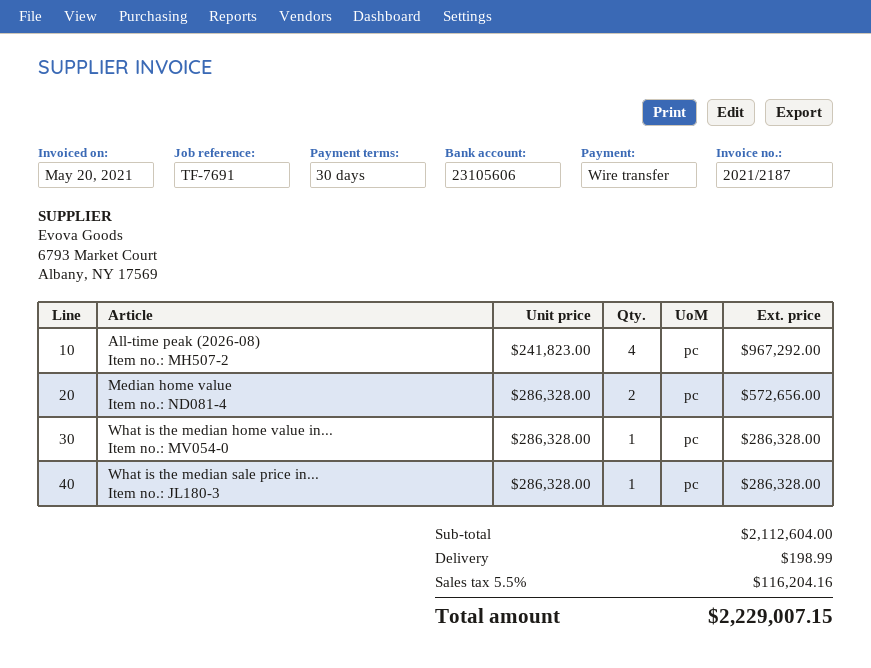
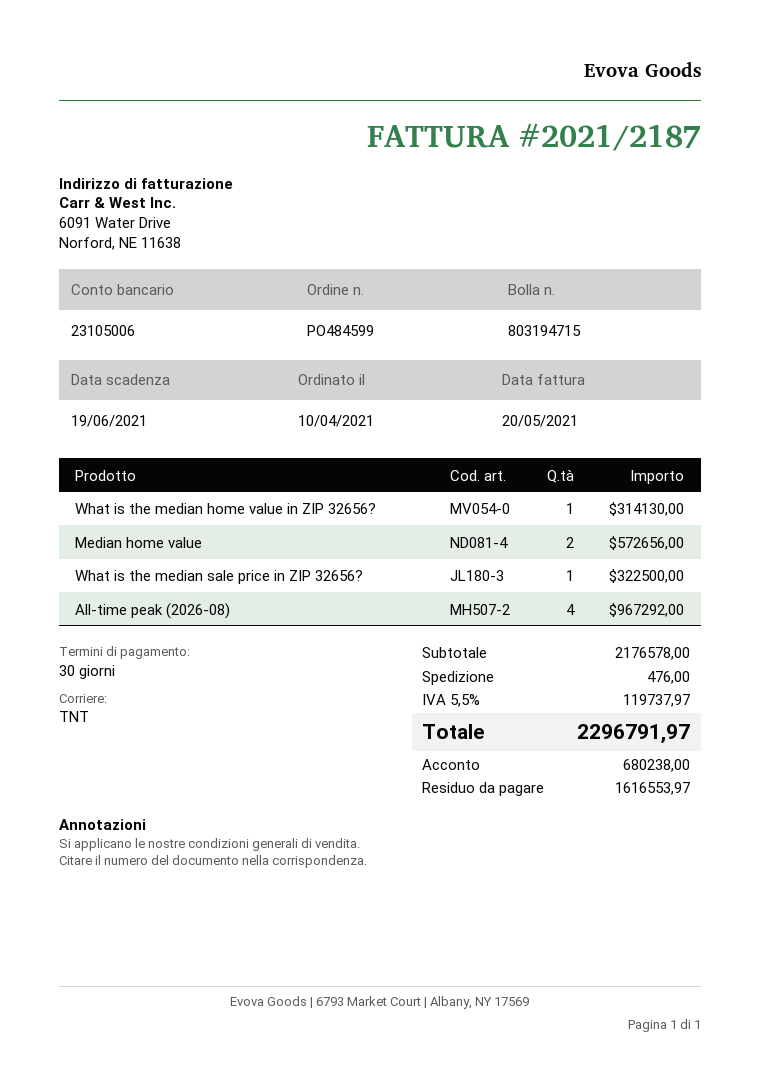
bank account: 23105606 -> 23105006
What is the median home value in...: 1 for 286328.00 -> 1 for 314130.00
What is the median sale price in...: 1 for 286328.00 -> 1 for 322500.00
subtotal: 2112604.00 -> 2176578.00
shipping: 198.99 -> 476.00
tax: 5.5% = 116204.16 -> 5.5% = 119737.97
total: 2229007.15 -> 2296791.97

